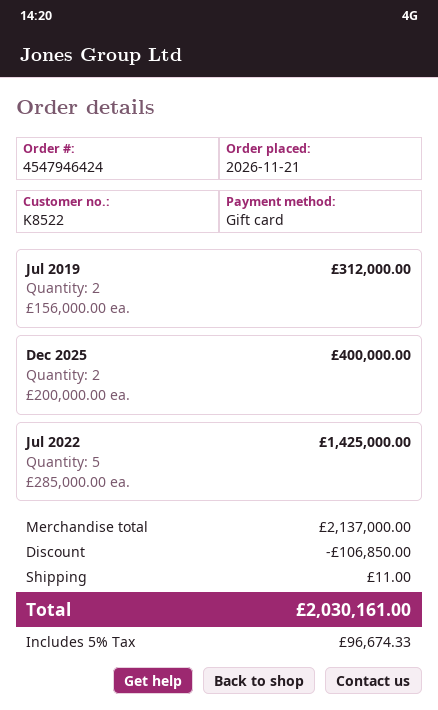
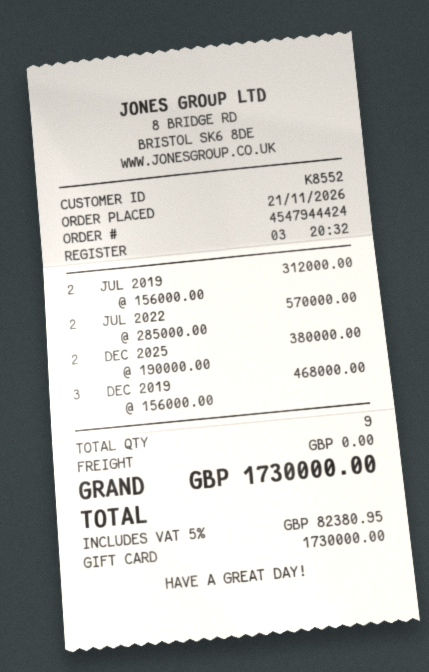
order number: 4547946424 -> 4547944424
customer number: K8522 -> K8552
Dec 2025: 2 x 200000.00 = 400000.00 -> 2 x 190000.00 = 380000.00
Jul 2022: 5 x 285000.00 = 1425000.00 -> 2 x 285000.00 = 570000.00
DEC 2019: none -> 3 x 156000.00 = 468000.00
discount: 106850.00 -> none
shipping: 11.00 -> 0.00
tax: 5% = 96674.33 -> 5% = 82380.95
total: 2030161.00 -> 1730000.00

